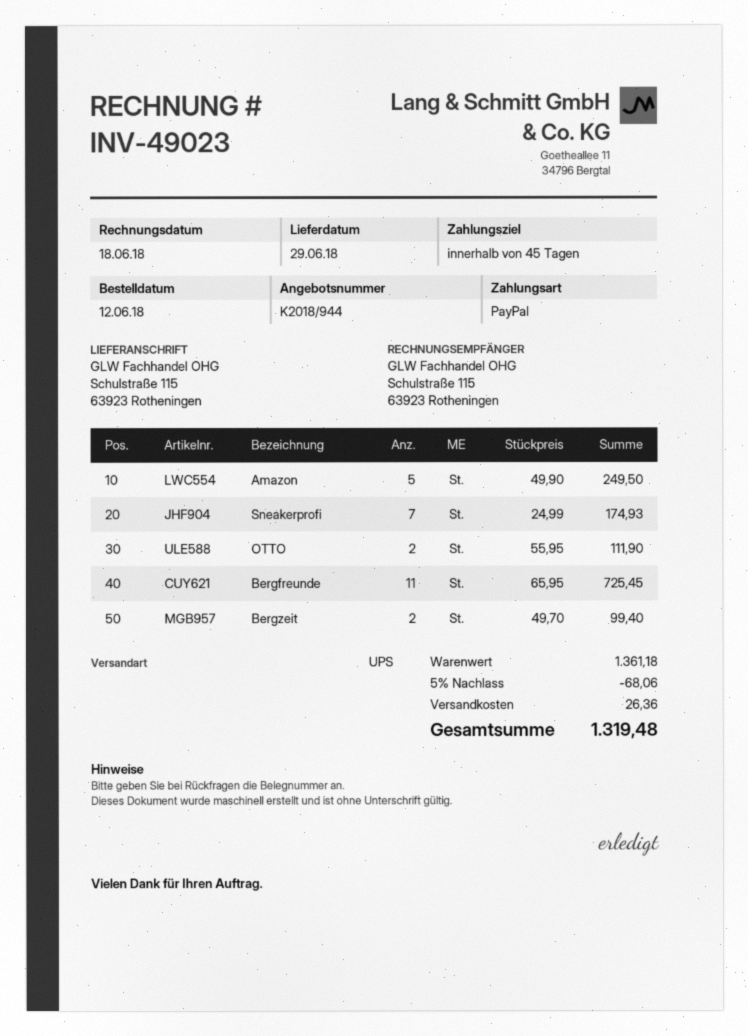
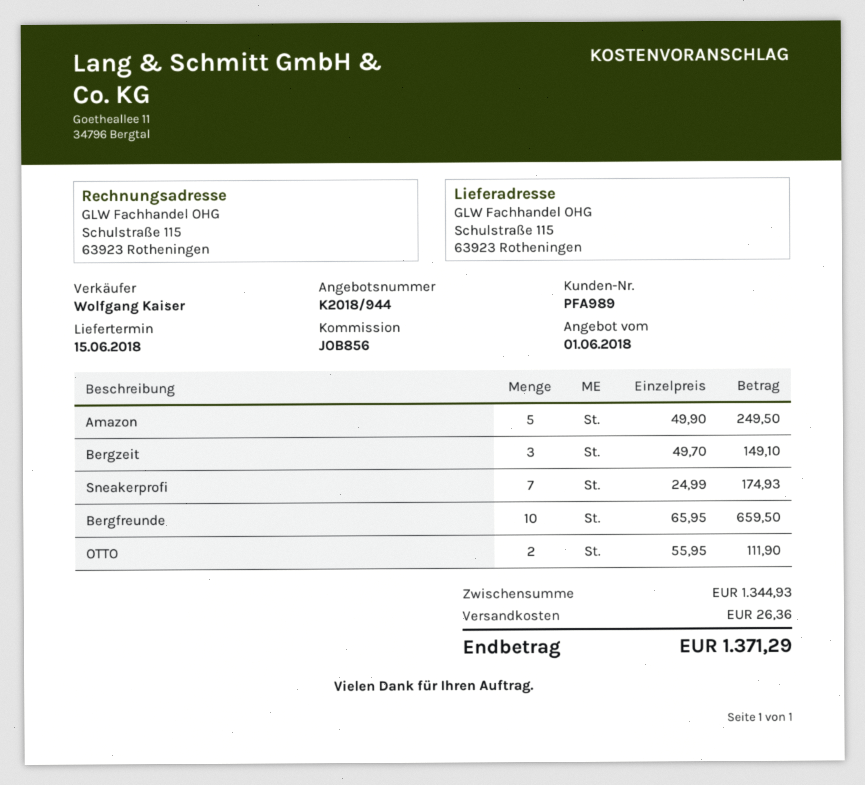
delivery date: 2018-06-29 -> 2018-06-15
Bergfreunde: 11 x 65.95 = 725.45 -> 10 x 65.95 = 659.50
Bergzeit: 2 x 49.70 = 99.40 -> 3 x 49.70 = 149.10
subtotal: 1361.18 -> 1344.93
discount: 5% = 68.06 -> none
total: 1319.48 -> 1371.29

